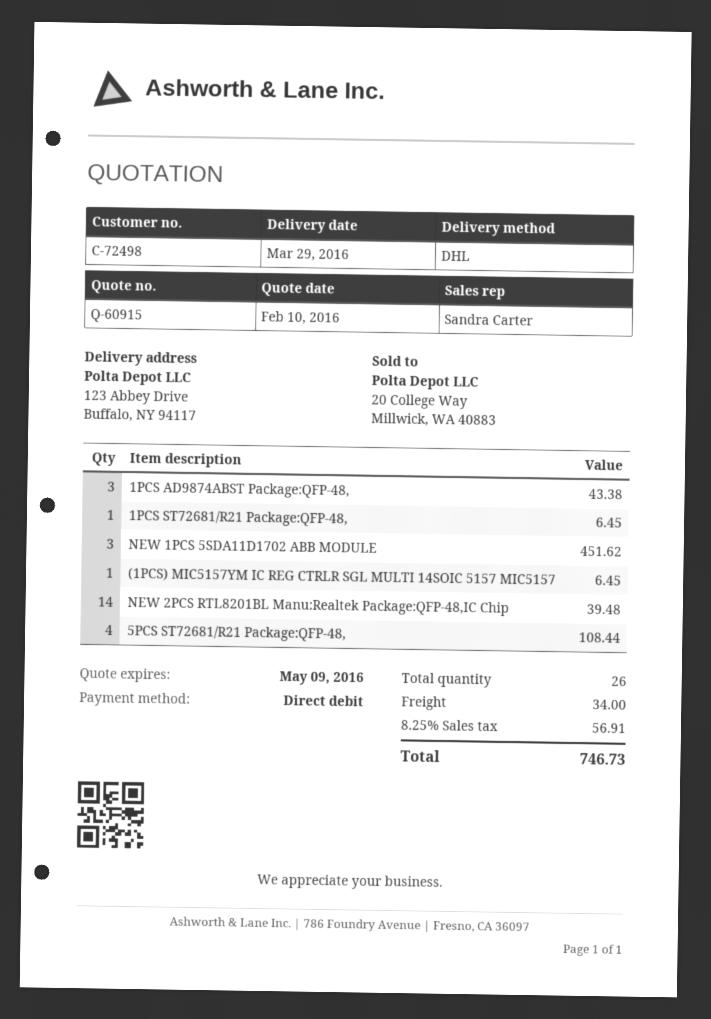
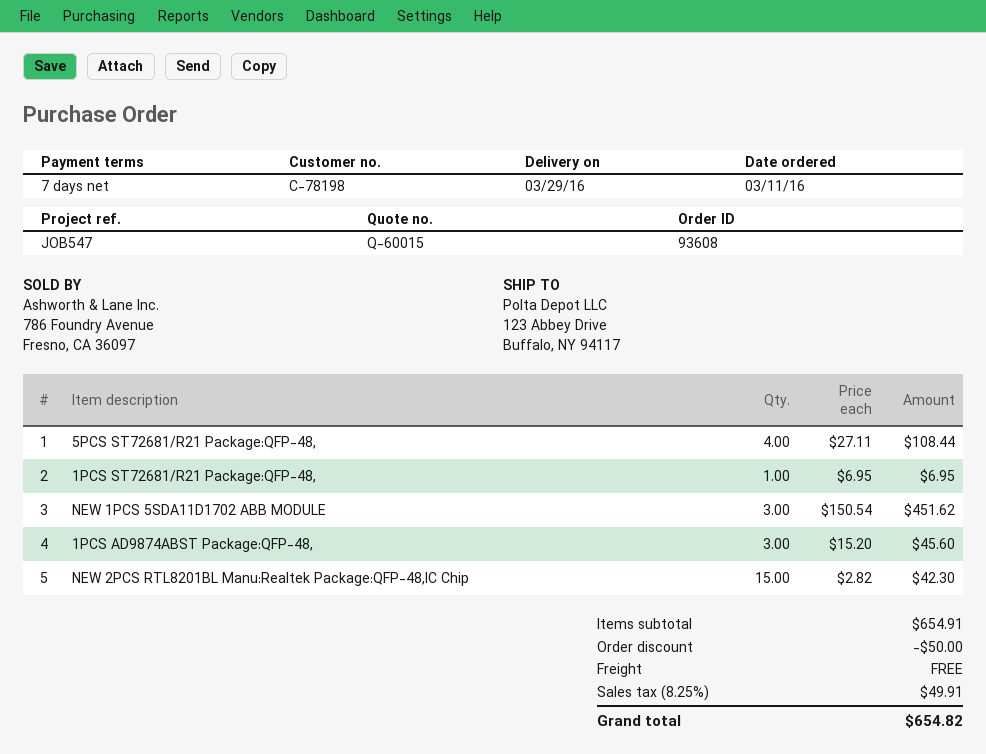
quote number: Q-60915 -> Q-60015
customer number: C-72498 -> C-78198
1PCS AD9874ABST Package:QFP-48,: 3 for 43.38 -> 3 for 45.60
1PCS ST72681/R21 Package:QFP-48,: 1 for 6.45 -> 1 for 6.95
(1PCS) MIC5157YM IC REG CTRLR SGL MULTI 14SOIC 5157 MIC5157: 1 for 6.45 -> none
NEW 2PCS RTL8201BL Manu:Realtek Package:QFP-48,IC Chip: 14 for 39.48 -> 15 for 42.30
discount: none -> 50.00
shipping: 34.00 -> 0.00
tax: 8.25% = 56.91 -> 8.25% = 49.91
total: 746.73 -> 654.82

